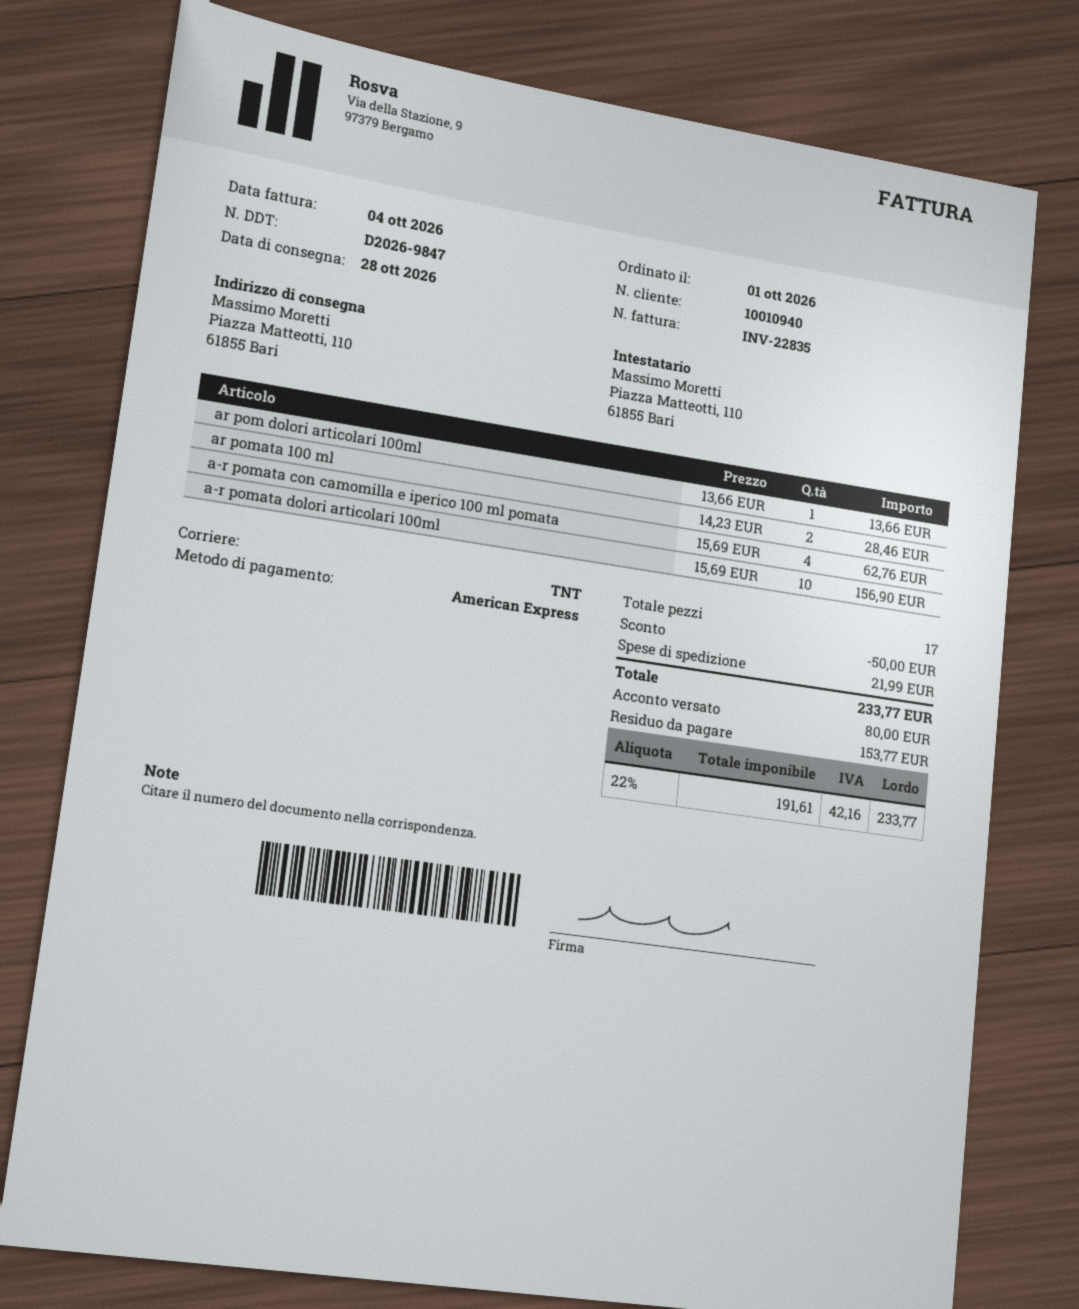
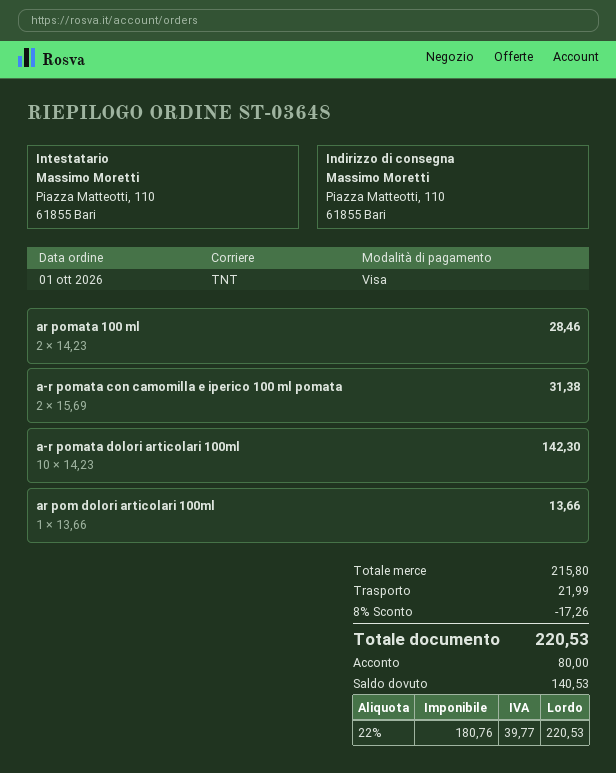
payment method: American Express -> Visa
a-r pomata con camomilla e iperico 100 ml pomata: 4 x 15.69 = 62.76 -> 2 x 15.69 = 31.38
a-r pomata dolori articolari 100ml: 10 x 15.69 = 156.90 -> 10 x 14.23 = 142.30
discount: 50.00 -> 17.26
net: 191.61 -> 180.76
tax: 22% = 42.16 -> 22% = 39.77
total: 233.77 -> 220.53
balance: 153.77 -> 140.53

